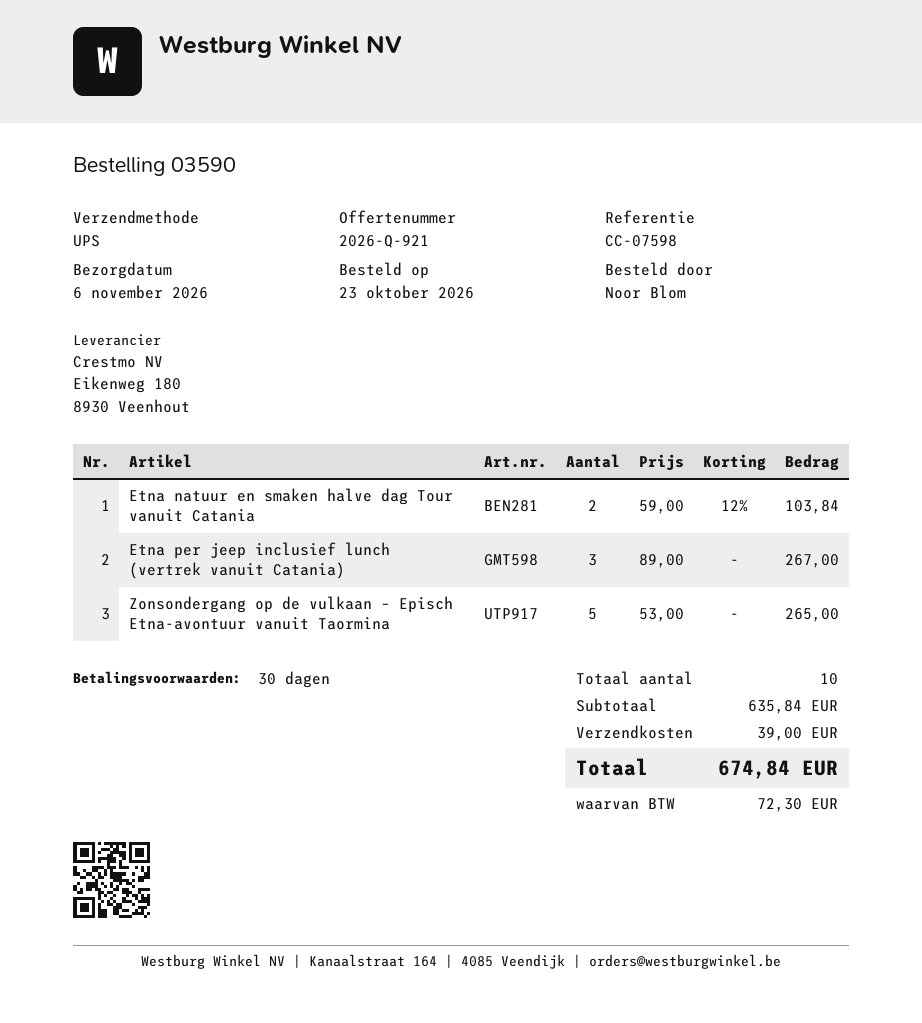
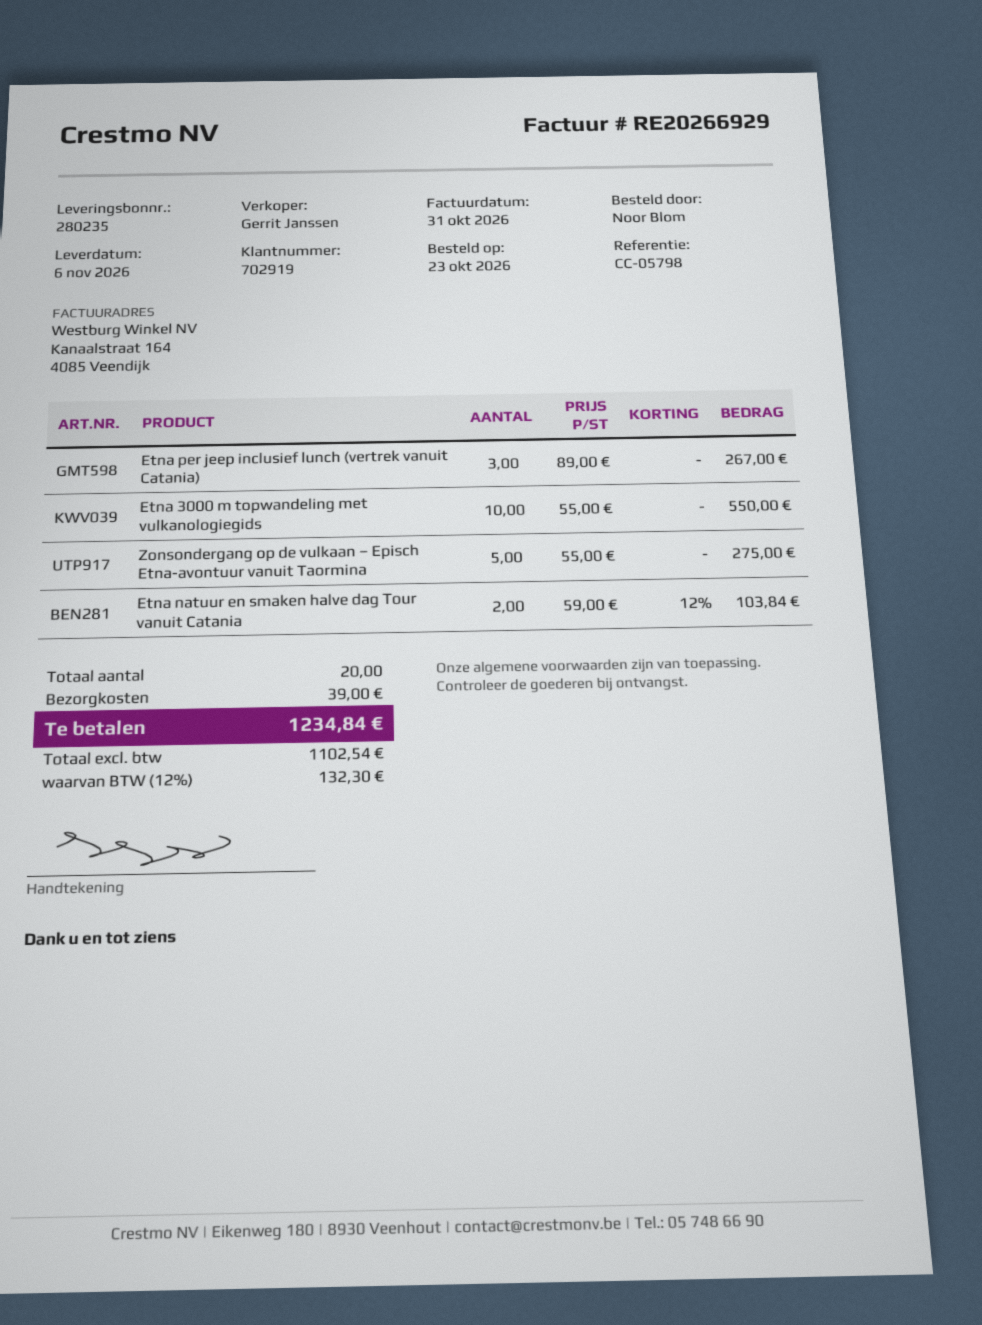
reference: CC-07598 -> CC-05798
Zonsondergang op de vulkaan – Episch Etna-avontuur vanuit Taormina: 5 x 53.00 = 265.00 -> 5 x 55.00 = 275.00
Etna 3000 m topwandeling met vulkanologiegids: none -> 10 x 55.00 = 550.00
total quantity: 10 -> 20
tax: 72.30 -> 132.30
total: 674.84 -> 1234.84

